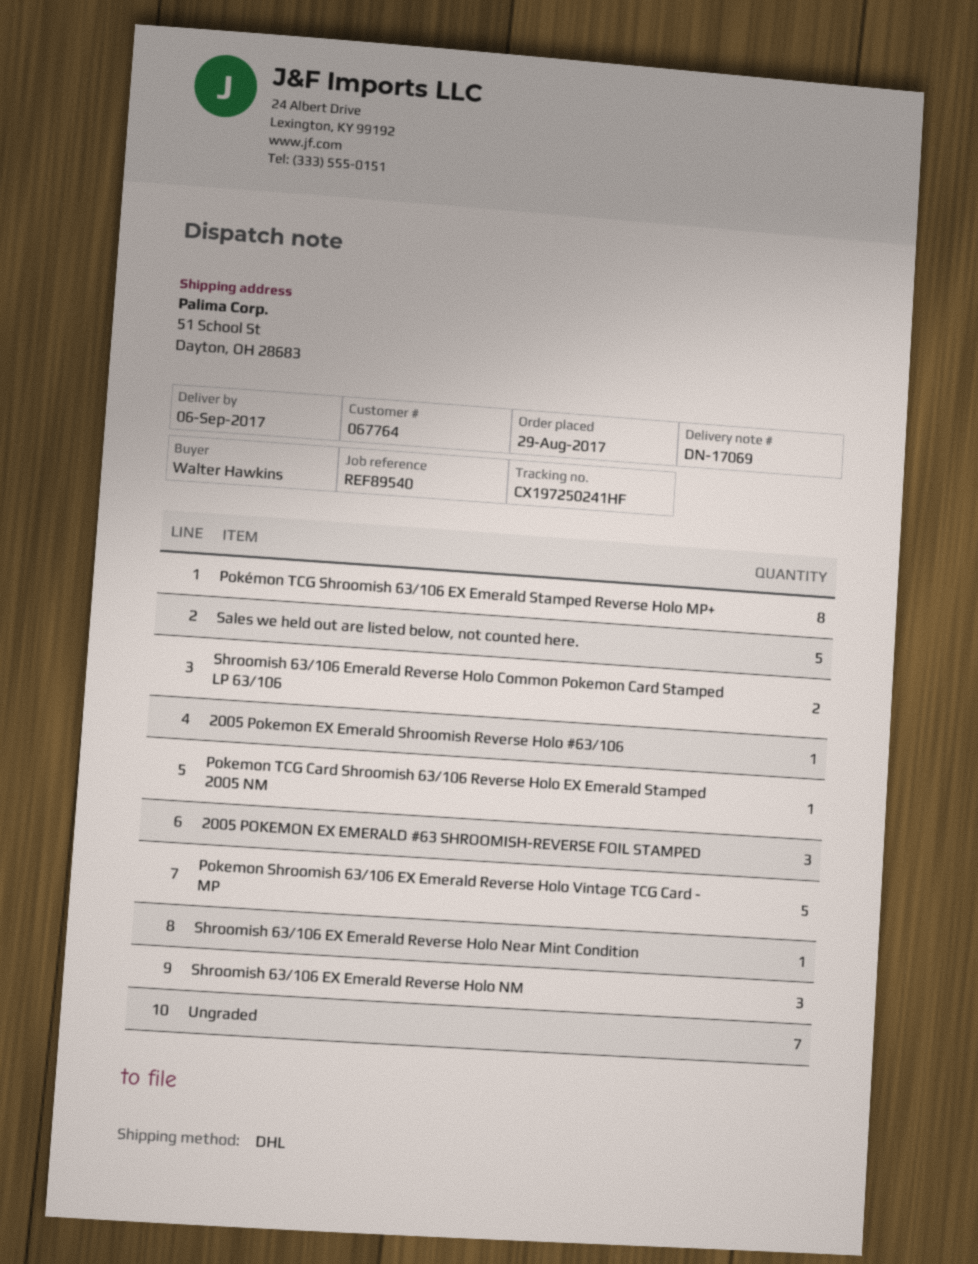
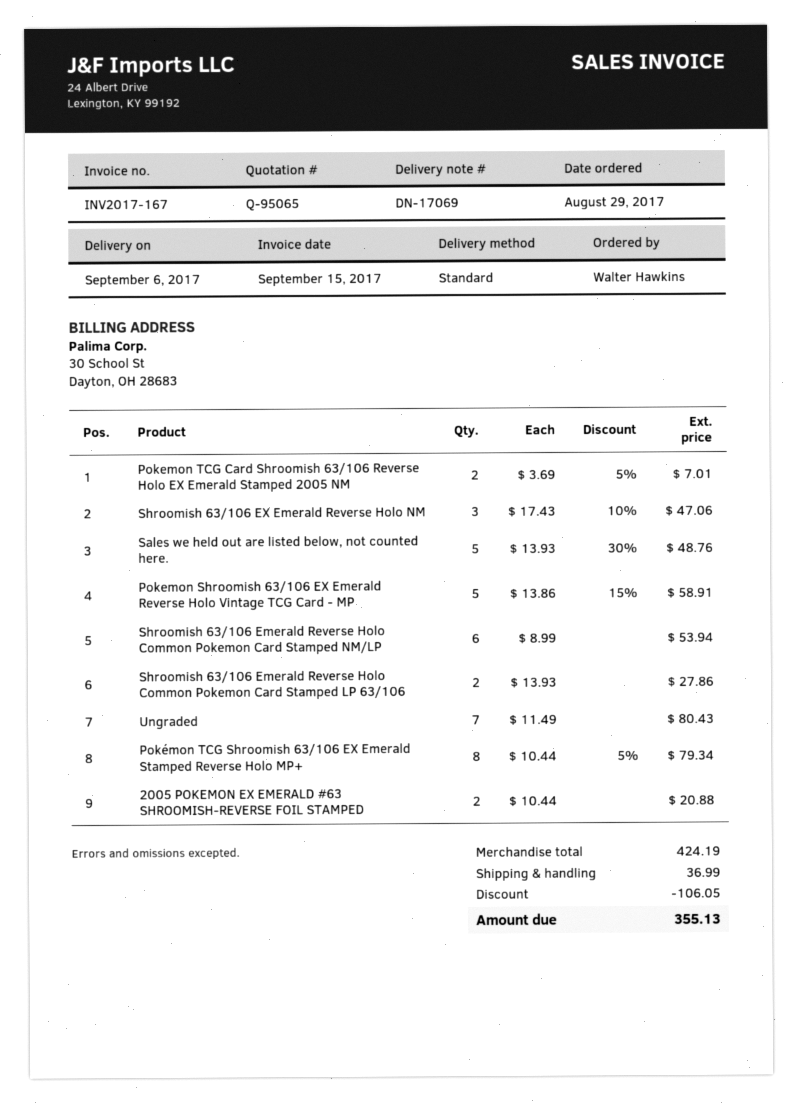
shipping method: DHL -> standard
2005 Pokemon EX Emerald Shroomish Reverse Holo #63/106: 1 -> none
Pokemon TCG Card Shroomish 63/106 Reverse Holo EX Emerald Stamped 2005 NM: 1 -> 2
2005 POKEMON EX EMERALD #63 SHROOMISH-REVERSE FOIL STAMPED: 3 -> 2
Shroomish 63/106 EX Emerald Reverse Holo Near Mint Condition: 1 -> none
Shroomish 63/106 Emerald Reverse Holo Common Pokemon Card Stamped NM/LP: none -> 6

